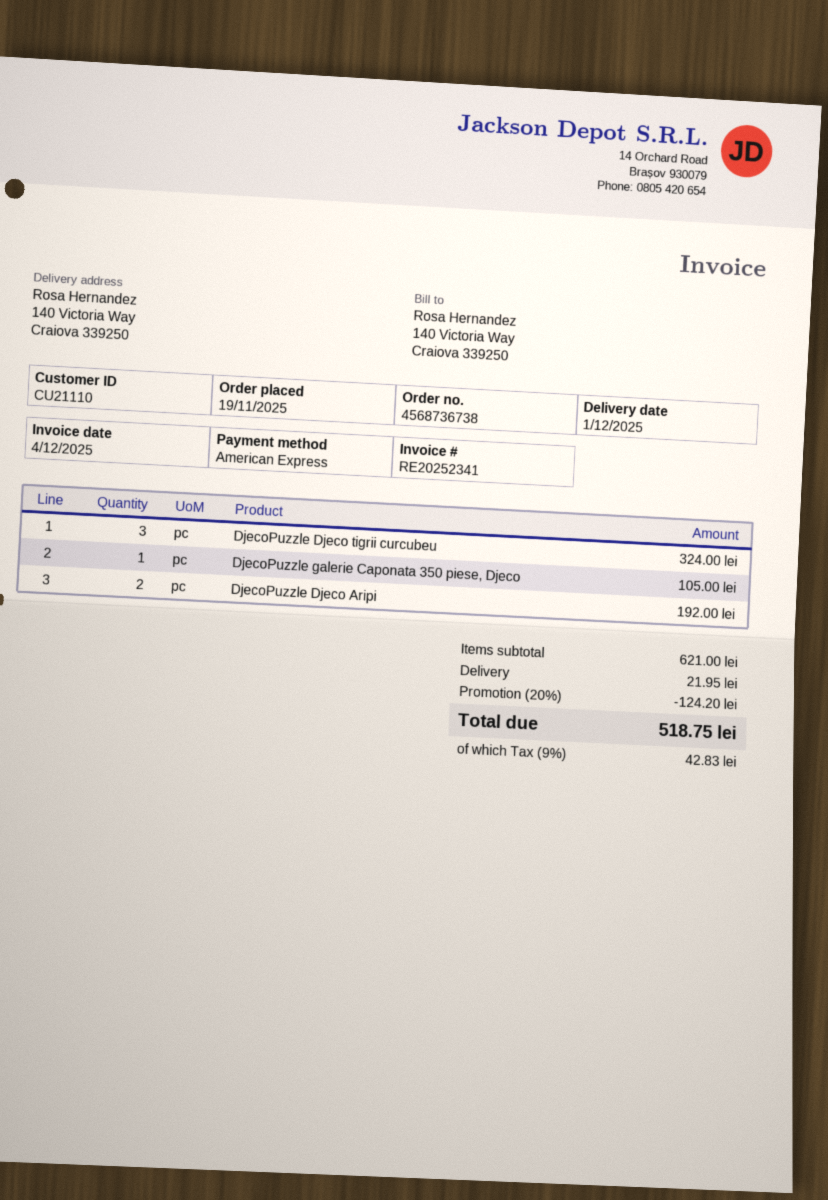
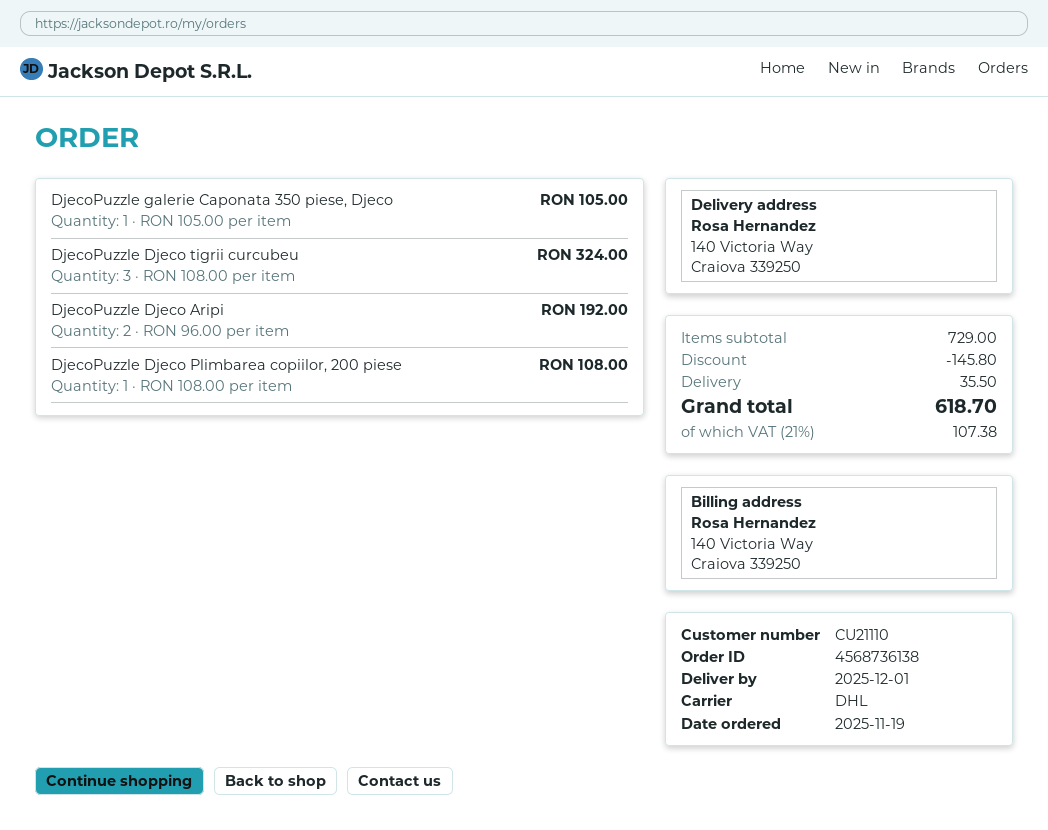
order number: 4568736738 -> 4568736138
DjecoPuzzle Djeco Plimbarea copiilor, 200 piese: none -> 1 for 108.00
subtotal: 621.00 -> 729.00
discount: 124.20 -> 145.80
shipping: 21.95 -> 35.50
tax: 9% = 42.83 -> 21% = 107.38
total: 518.75 -> 618.70

